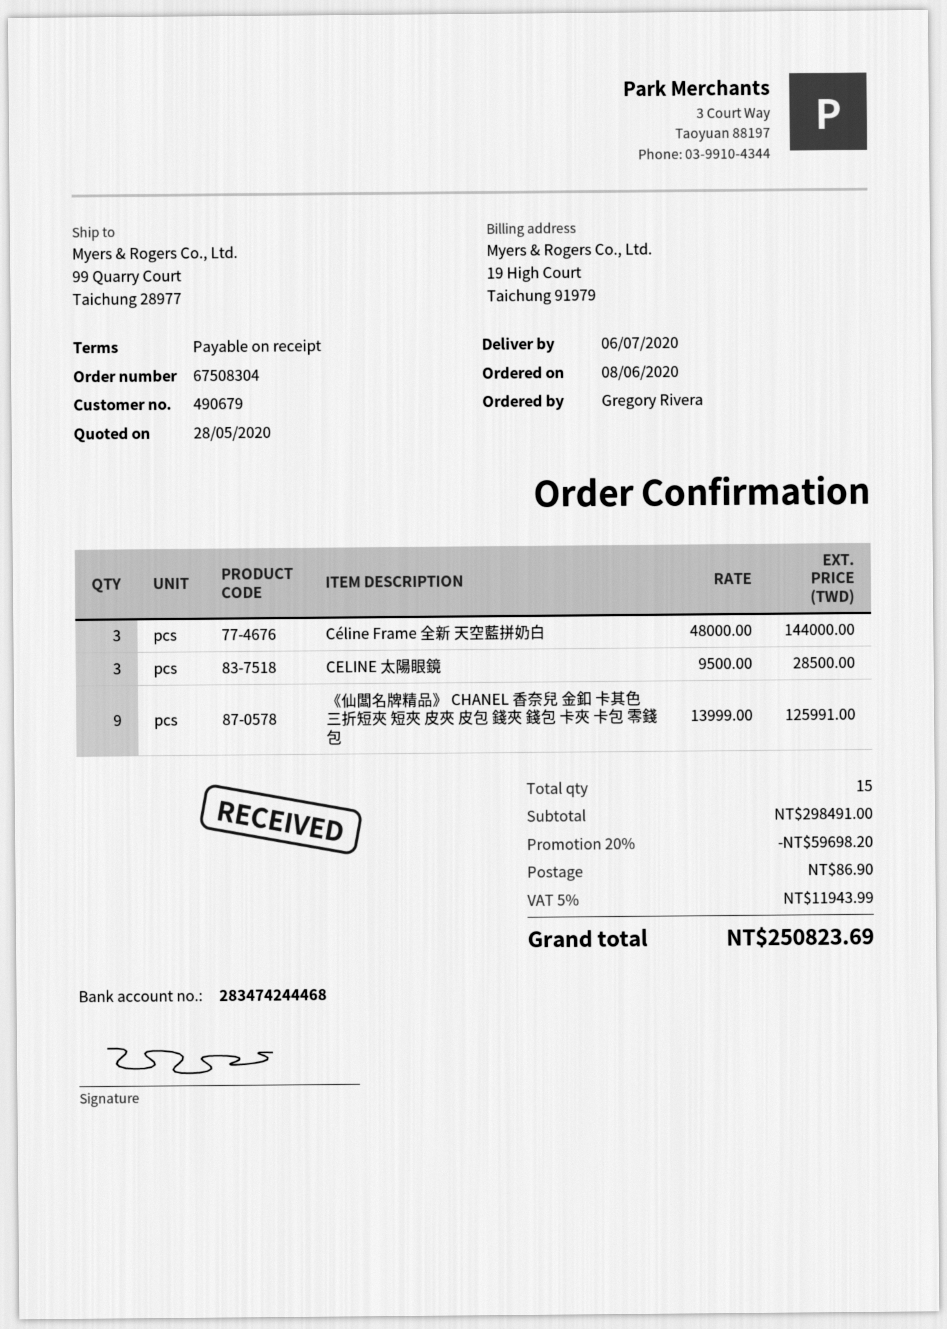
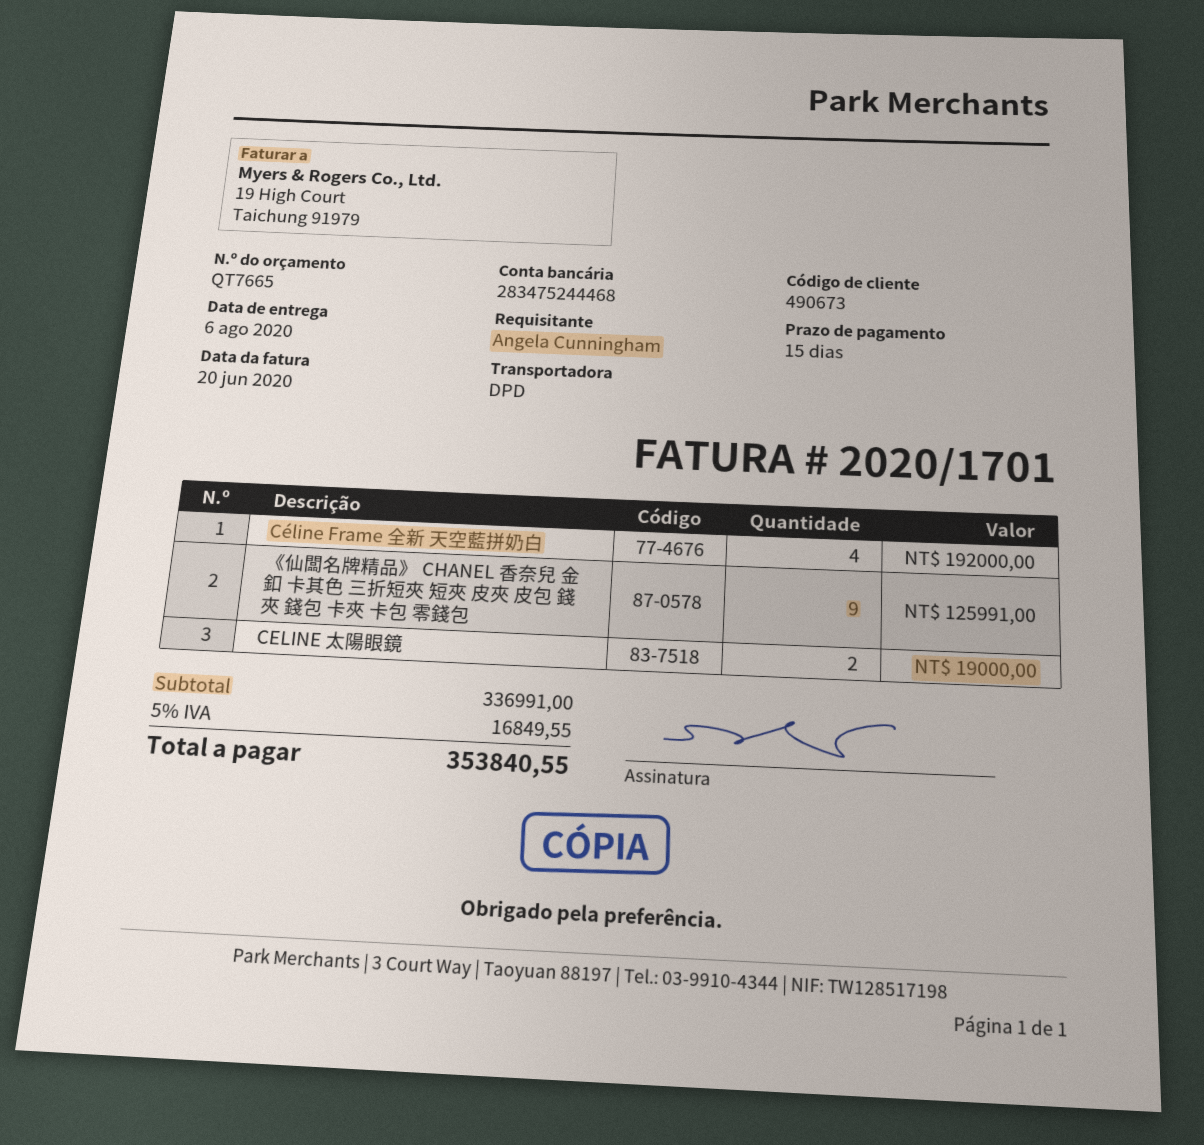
delivery date: 2020-07-06 -> 2020-08-06
payment terms: on receipt -> 15 days
customer number: 490679 -> 490673
ordered by: Gregory Rivera -> Angela Cunningham
bank account: 283474244468 -> 283475244468
Céline Frame 全新 天空藍拼奶白: 3 for 144000.00 -> 4 for 192000.00
CELINE 太陽眼鏡: 3 for 28500.00 -> 2 for 19000.00
subtotal: 298491.00 -> 336991.00
discount: 20% = 59698.20 -> none
shipping: 86.90 -> none
tax: 5% = 11943.99 -> 5% = 16849.55
total: 250823.69 -> 353840.55

